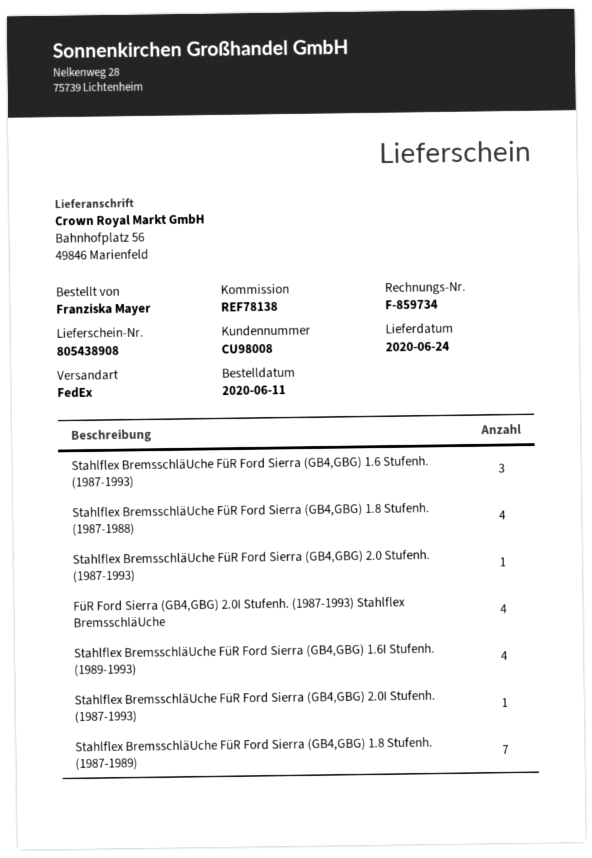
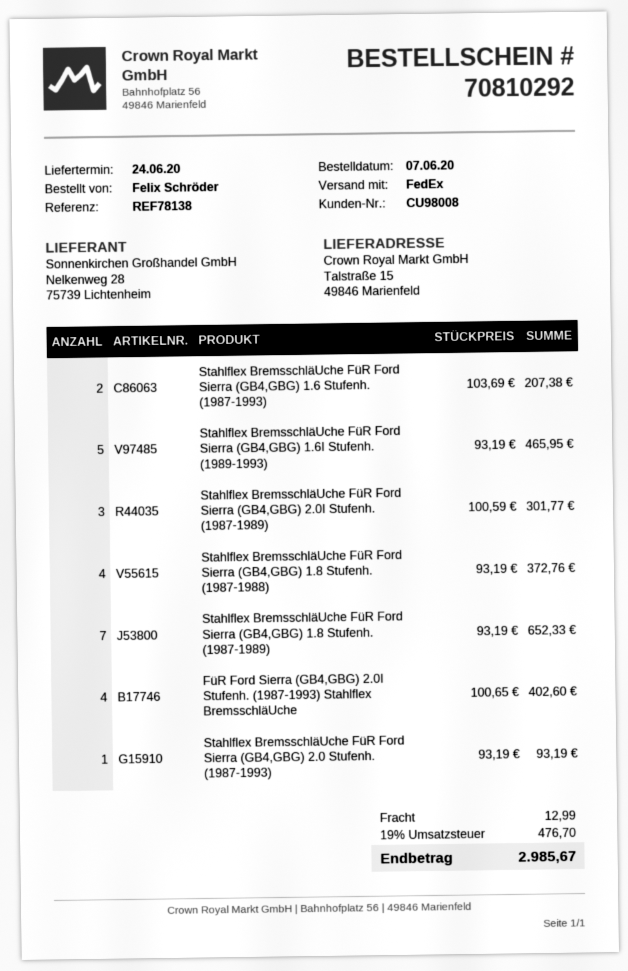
order date: 2020-06-11 -> 2020-06-07
ordered by: Franziska Mayer -> Felix Schröder
ship to: Bahnhofplatz 56, 49846 Marienfeld -> Talstraße 15, 49846 Marienfeld
Stahlflex BremsschläUche FüR Ford Sierra (GB4,GBG) 1.6 Stufenh. (1987-1993): 3 -> 2
Stahlflex BremsschläUche FüR Ford Sierra (GB4,GBG) 1.6I Stufenh. (1989-1993): 4 -> 5
Stahlflex BremsschläUche FüR Ford Sierra (GB4,GBG) 2.0I Stufenh. (1987-1993): 1 -> none
Stahlflex BremsschläUche FüR Ford Sierra (GB4,GBG) 2.0I Stufenh. (1987-1989): none -> 3

